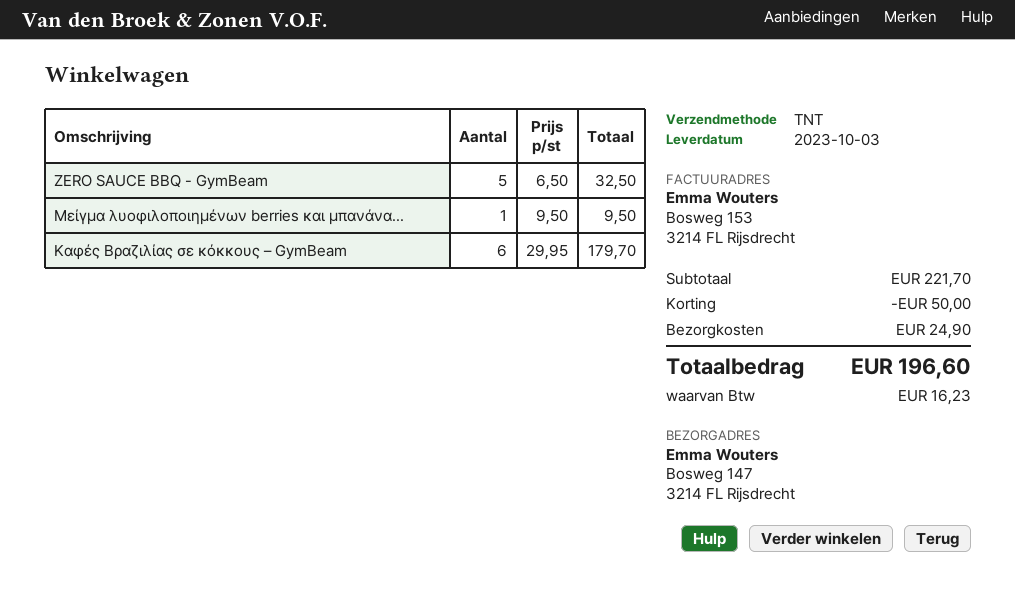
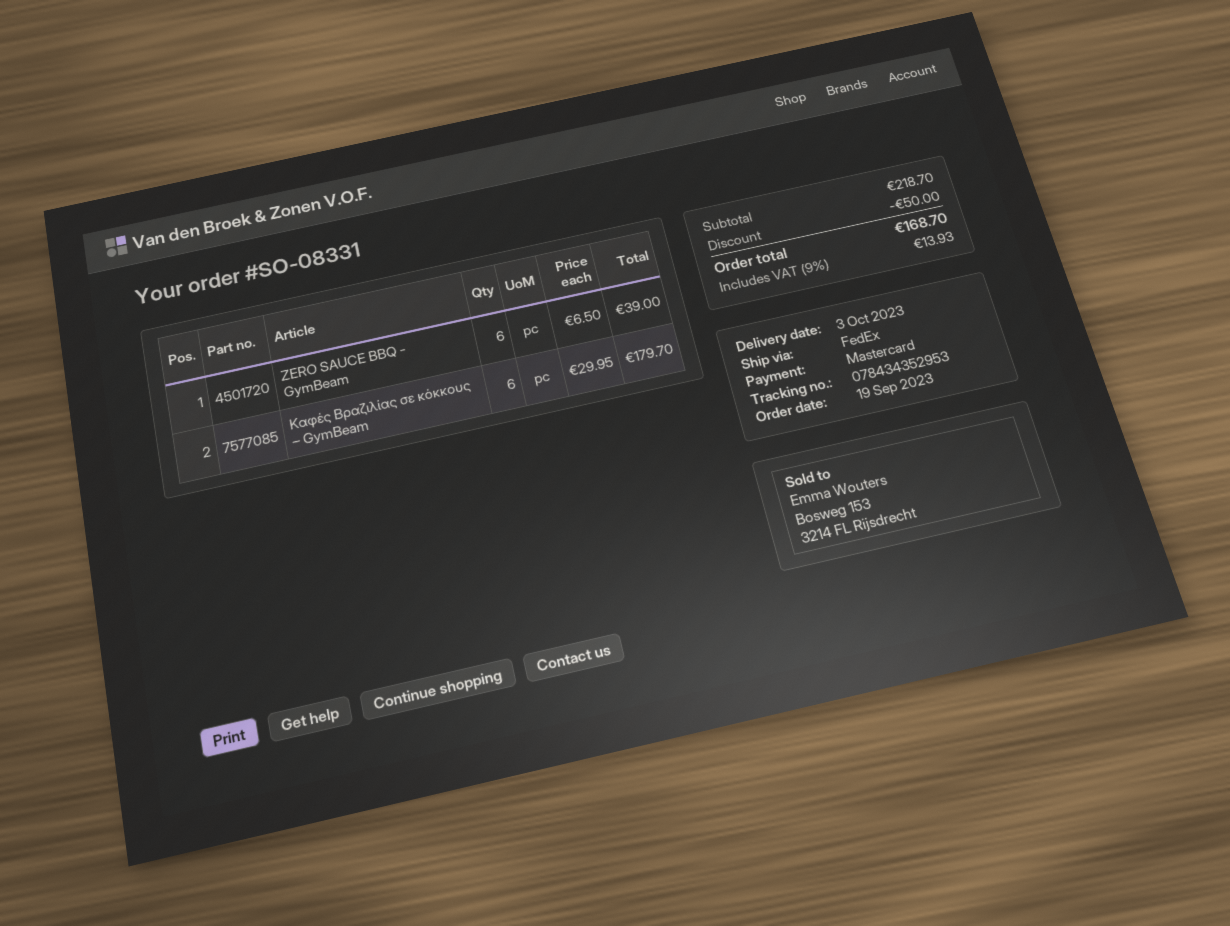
shipping method: TNT -> FedEx
ZERO SAUCE BBQ - GymBeam: 5 x 6.50 = 32.50 -> 6 x 6.50 = 39.00
Μείγμα λυοφιλοποιημένων berries και μπανάνα...: 1 x 9.50 = 9.50 -> none
subtotal: 221.70 -> 218.70
shipping: 24.90 -> none
tax: 16.23 -> 13.93
total: 196.60 -> 168.70

